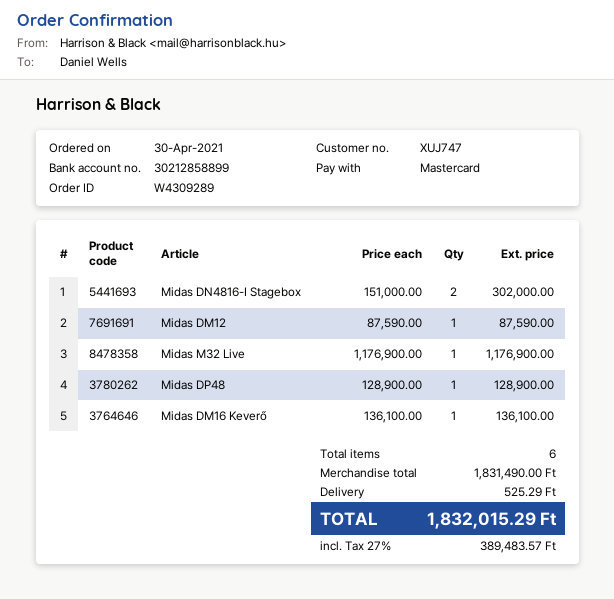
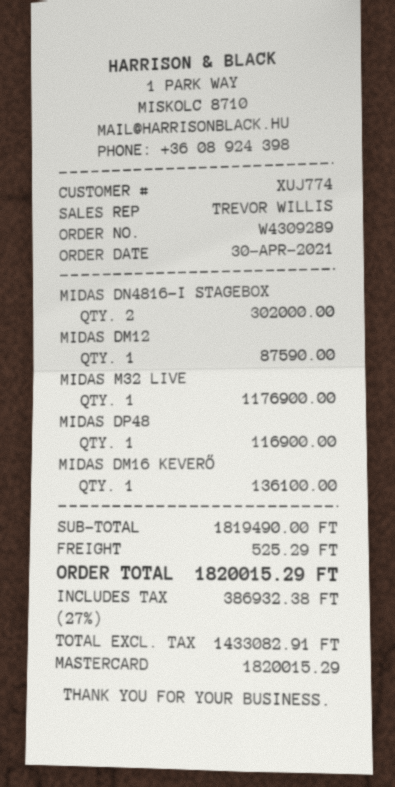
customer number: XUJ747 -> XUJ774
Midas DP48: 1 for 128900.00 -> 1 for 116900.00
subtotal: 1831490.00 -> 1819490.00
tax: 27% = 389483.57 -> 27% = 386932.38
total: 1832015.29 -> 1820015.29

